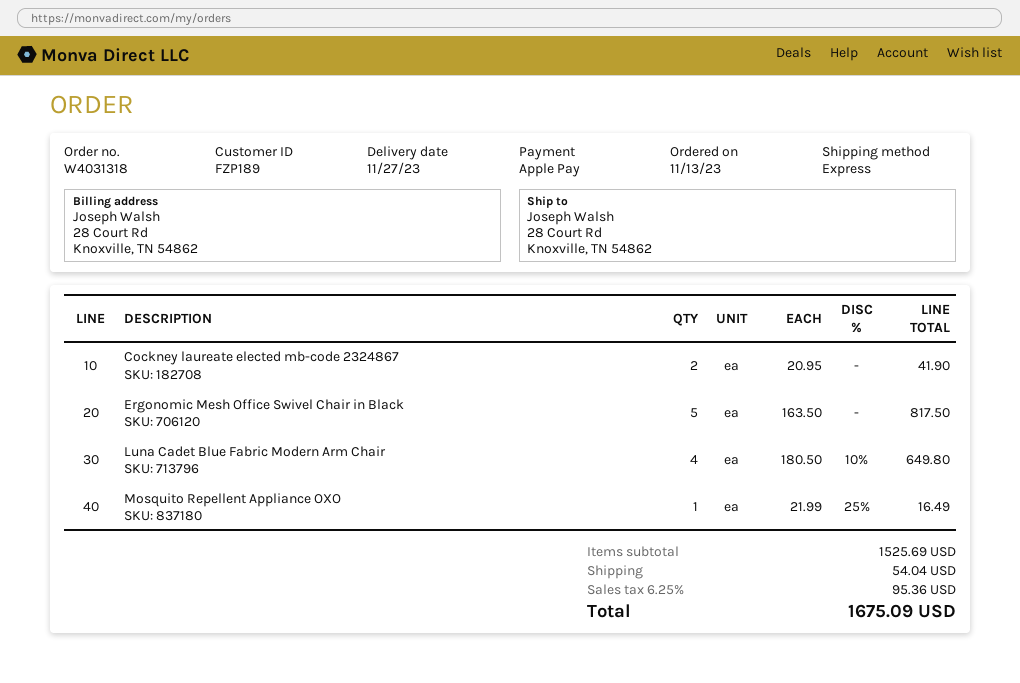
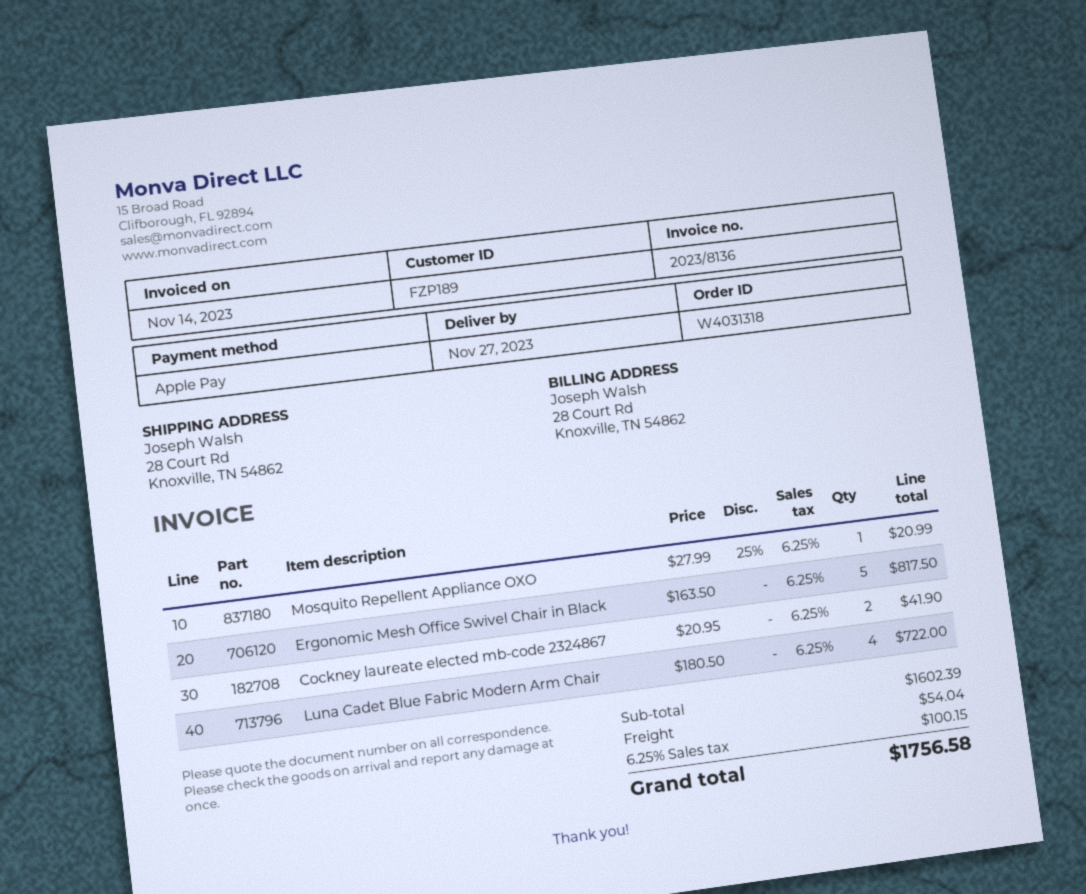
Luna Cadet Blue Fabric Modern Arm Chair: 4 x 180.50 - 10% = 649.80 -> 4 x 180.50 = 722.00
Mosquito Repellent Appliance OXO: 1 x 21.99 - 25% = 16.49 -> 1 x 27.99 - 25% = 20.99
subtotal: 1525.69 -> 1602.39
tax: 6.25% = 95.36 -> 6.25% = 100.15
total: 1675.09 -> 1756.58

